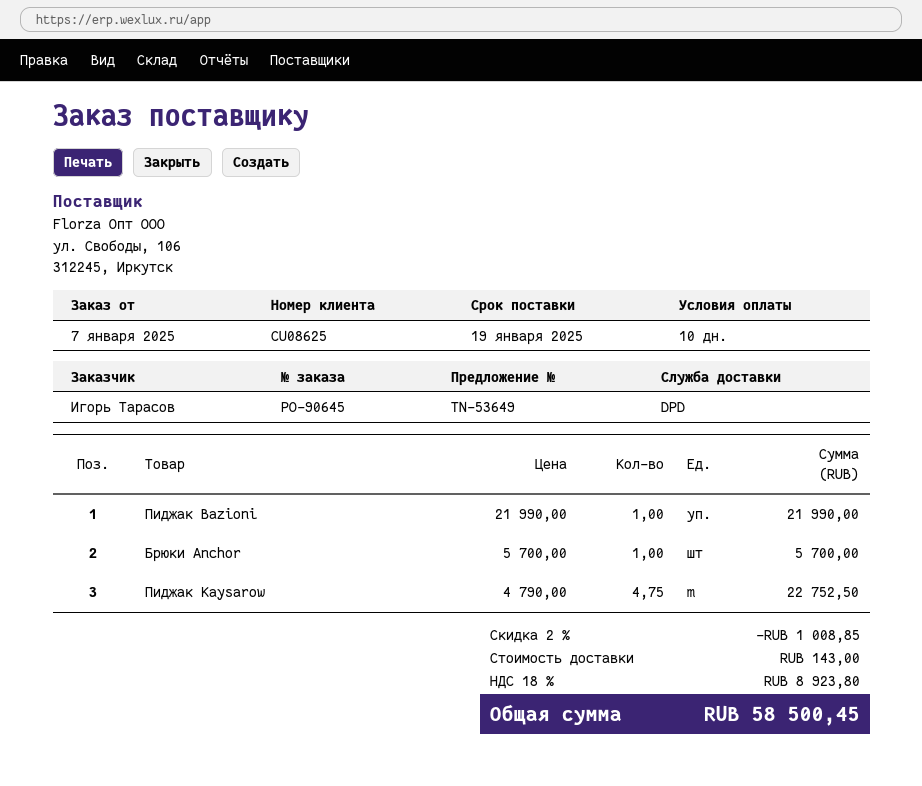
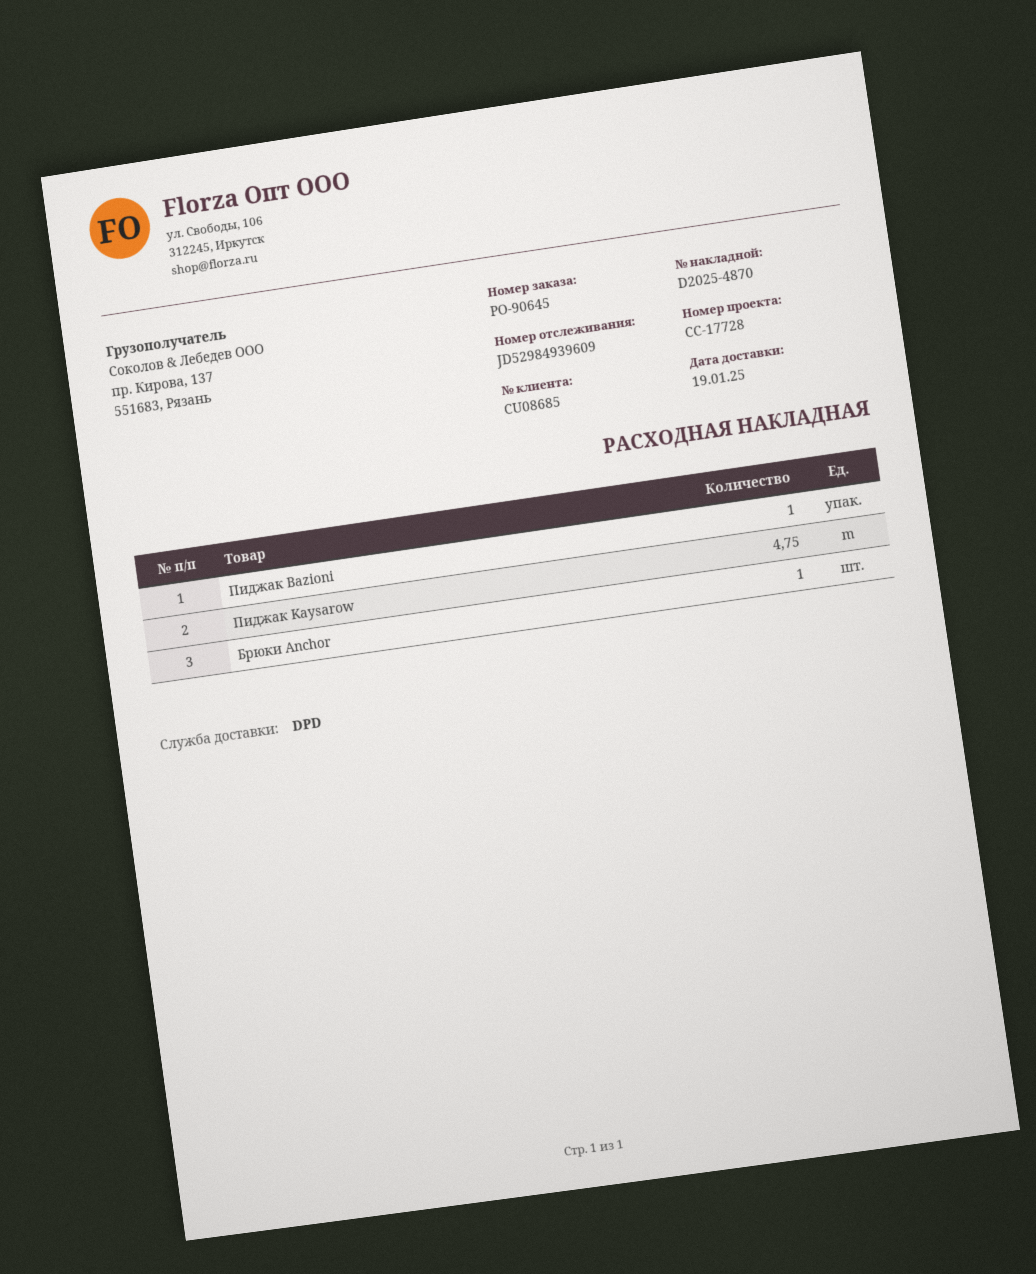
customer number: CU08625 -> CU08685

